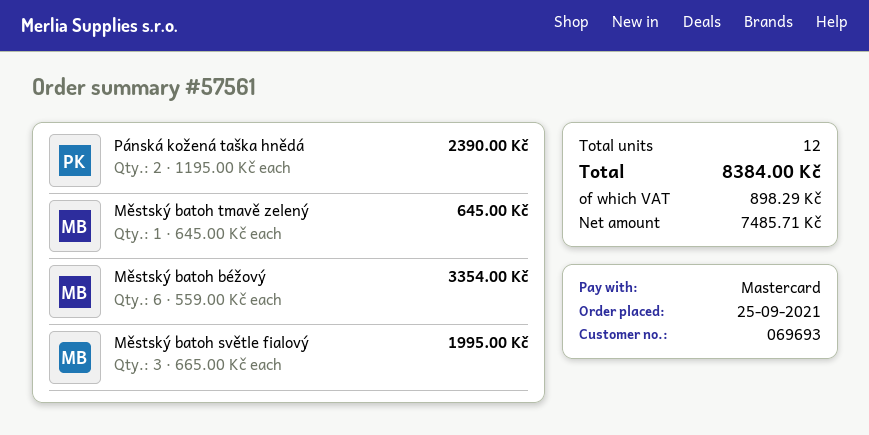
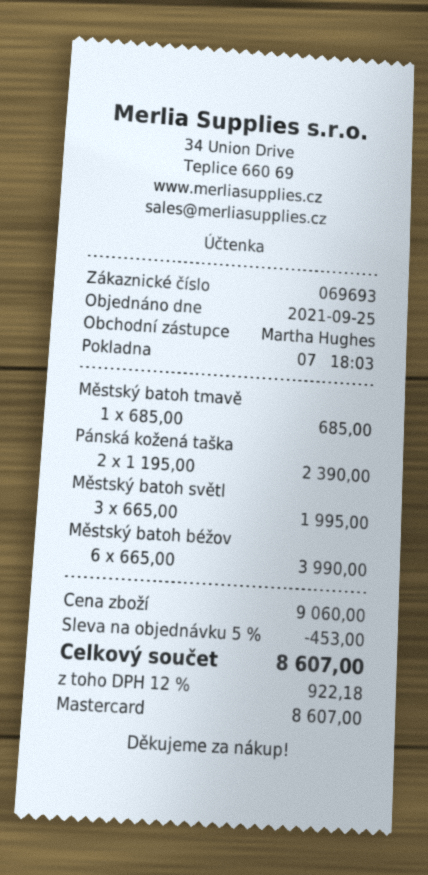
Městský batoh tmavě zelený: 1 x 645.00 = 645.00 -> 1 x 685.00 = 685.00
Městský batoh béžový: 6 x 559.00 = 3354.00 -> 6 x 665.00 = 3990.00
discount: none -> 5% = 453.00
tax: 898.29 -> 922.18
total: 8384.00 -> 8607.00

